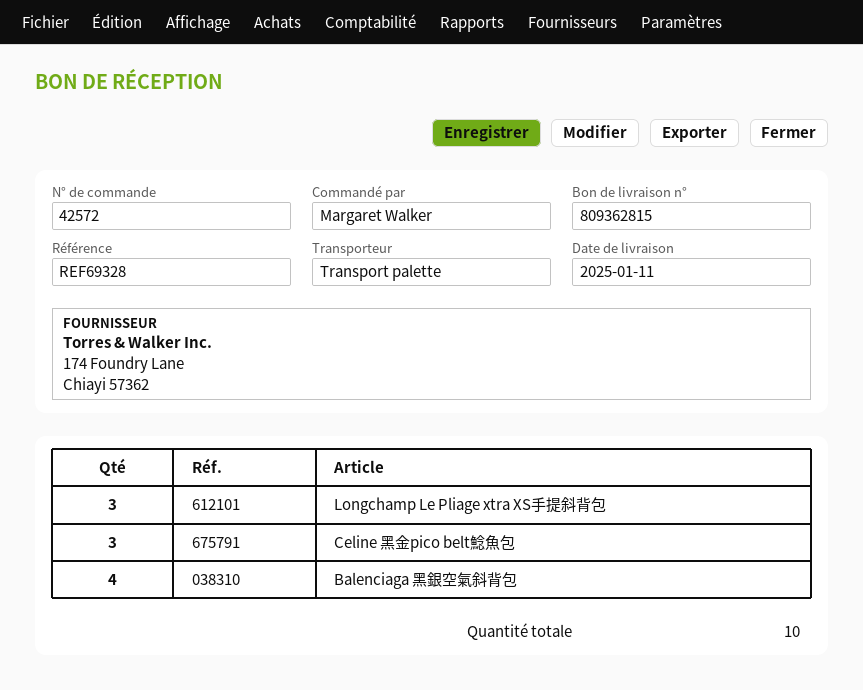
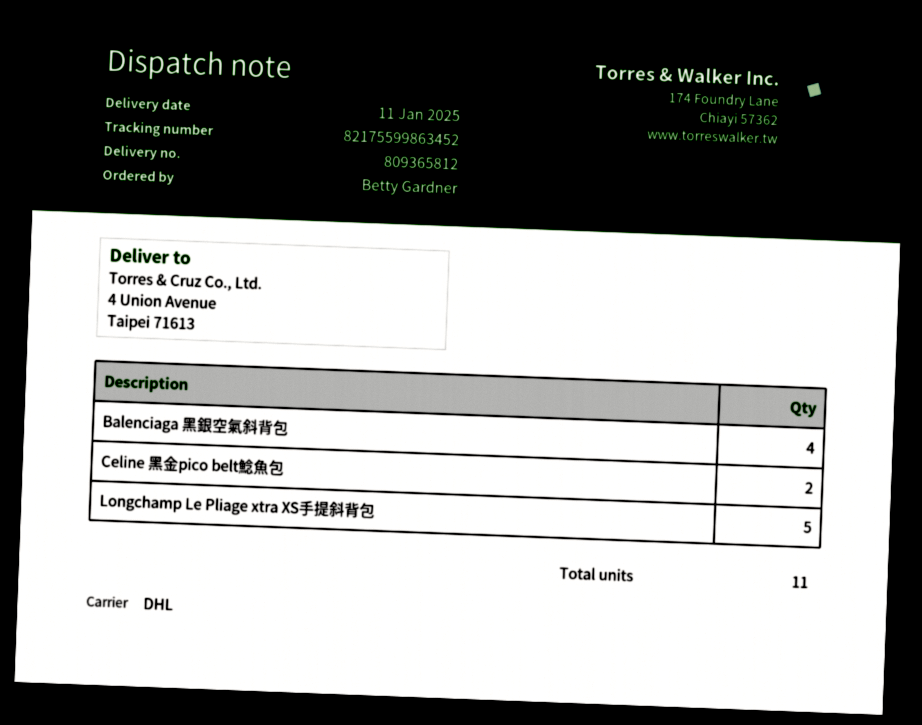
delivery note number: 809362815 -> 809365812
ordered by: Margaret Walker -> Betty Gardner
shipping method: pallet freight -> DHL
Longchamp Le Pliage xtra XS手提斜背包: 3 -> 5
Celine 黑金pico belt鯰魚包: 3 -> 2
total quantity: 10 -> 11

